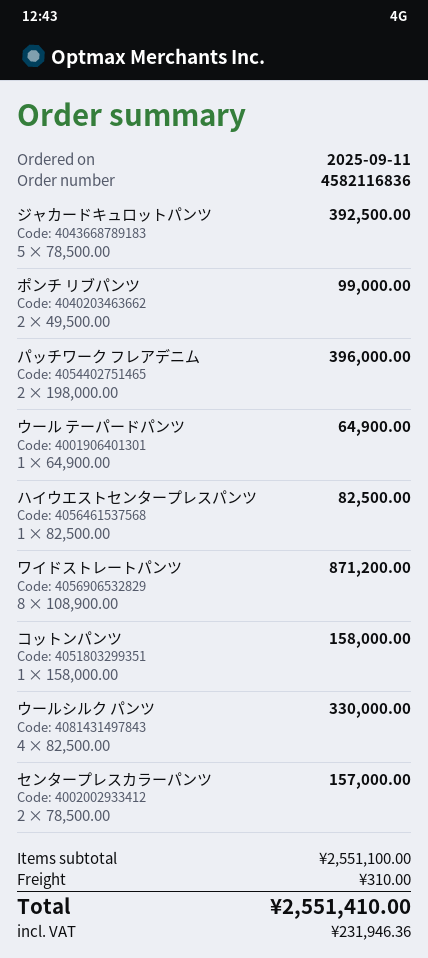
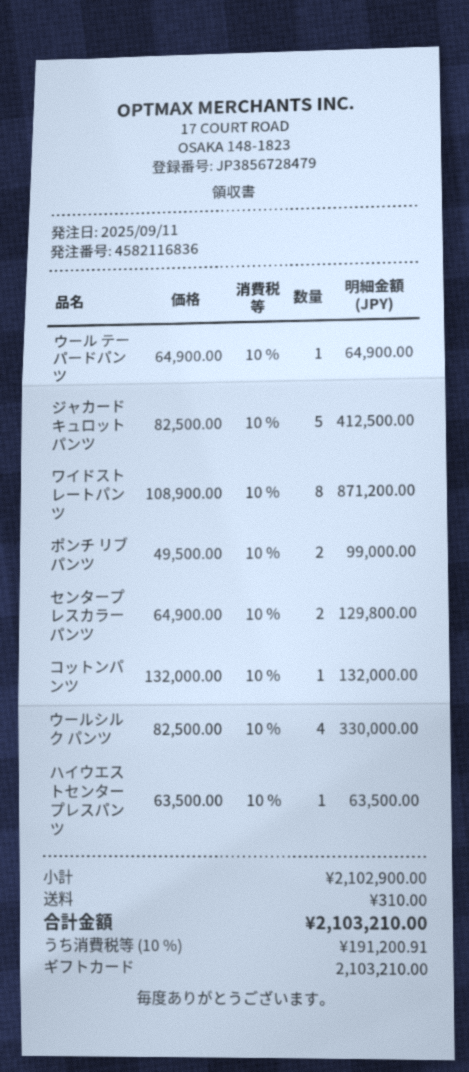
ジャカードキュロットパンツ: 5 x 78500.00 = 392500.00 -> 5 x 82500.00 = 412500.00
パッチワーク フレアデニム: 2 x 198000.00 = 396000.00 -> none
ハイウエストセンタープレスパンツ: 1 x 82500.00 = 82500.00 -> 1 x 63500.00 = 63500.00
コットンパンツ: 1 x 158000.00 = 158000.00 -> 1 x 132000.00 = 132000.00
センタープレスカラーパンツ: 2 x 78500.00 = 157000.00 -> 2 x 64900.00 = 129800.00
subtotal: 2551100.00 -> 2102900.00
tax: 231946.36 -> 191200.91
total: 2551410.00 -> 2103210.00

